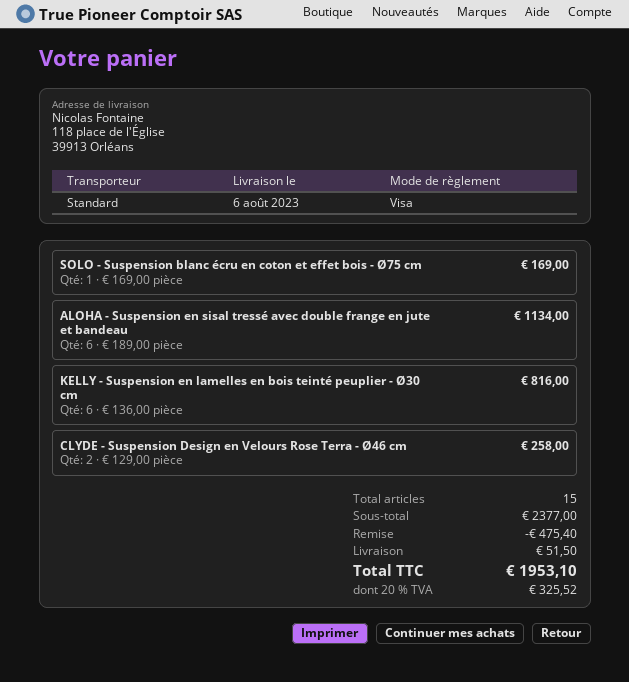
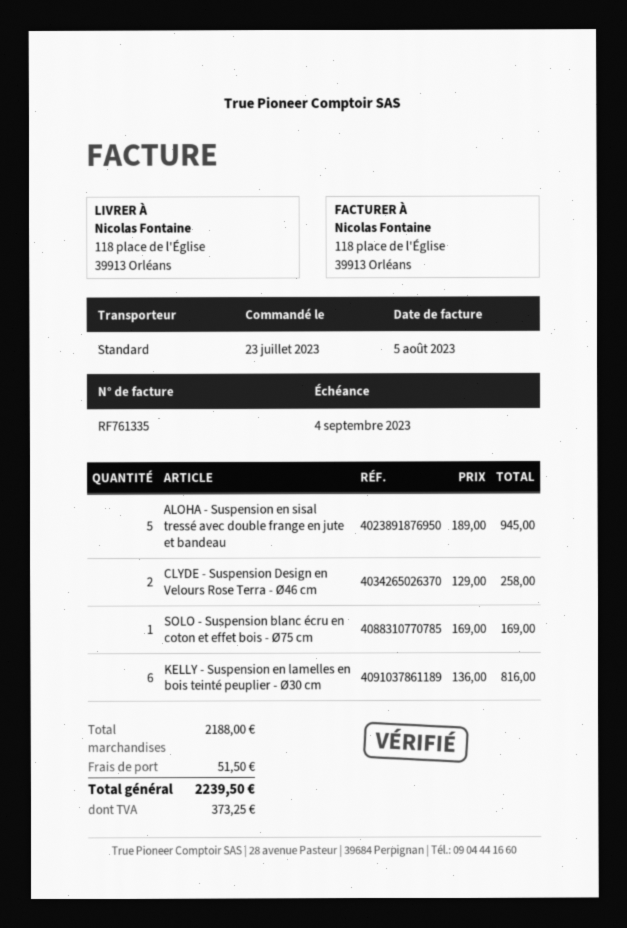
ALOHA - Suspension en sisal tressé avec double frange en jute et bandeau: 6 x 189.00 = 1134.00 -> 5 x 189.00 = 945.00
subtotal: 2377.00 -> 2188.00
discount: 475.40 -> none
tax: 325.52 -> 373.25
total: 1953.10 -> 2239.50

